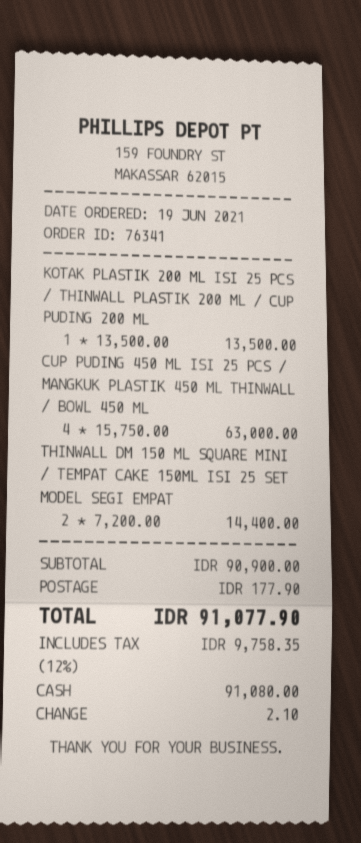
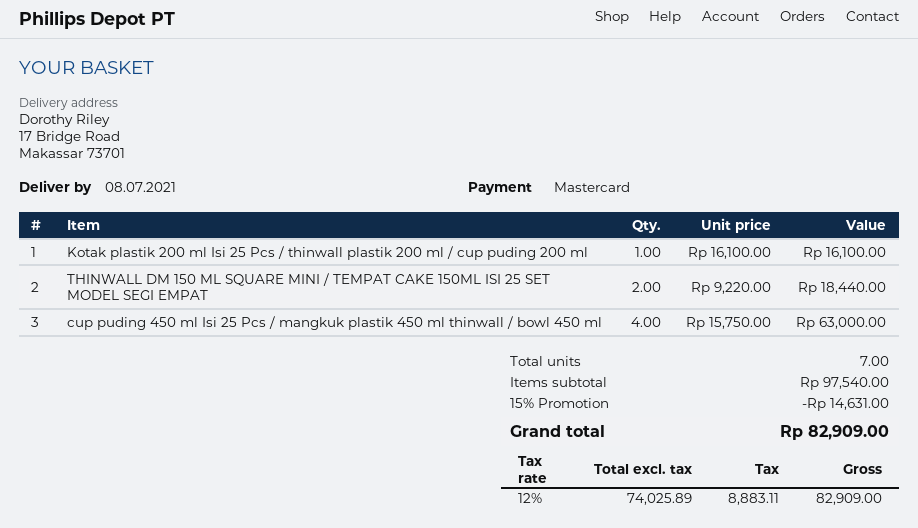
payment method: cash -> Mastercard
KOTAK PLASTIK 200 ML ISI 25 PCS / THINWALL PLASTIK 200 ML / CUP PUDING 200 ML: 1 x 13500.00 = 13500.00 -> 1 x 16100.00 = 16100.00
THINWALL DM 150 ML SQUARE MINI / TEMPAT CAKE 150ML ISI 25 SET MODEL SEGI EMPAT: 2 x 7200.00 = 14400.00 -> 2 x 9220.00 = 18440.00
subtotal: 90900.00 -> 97540.00
discount: none -> 15% = 14631.00
shipping: 177.90 -> none
tax: 12% = 9758.35 -> 12% = 8883.11
total: 91077.90 -> 82909.00

